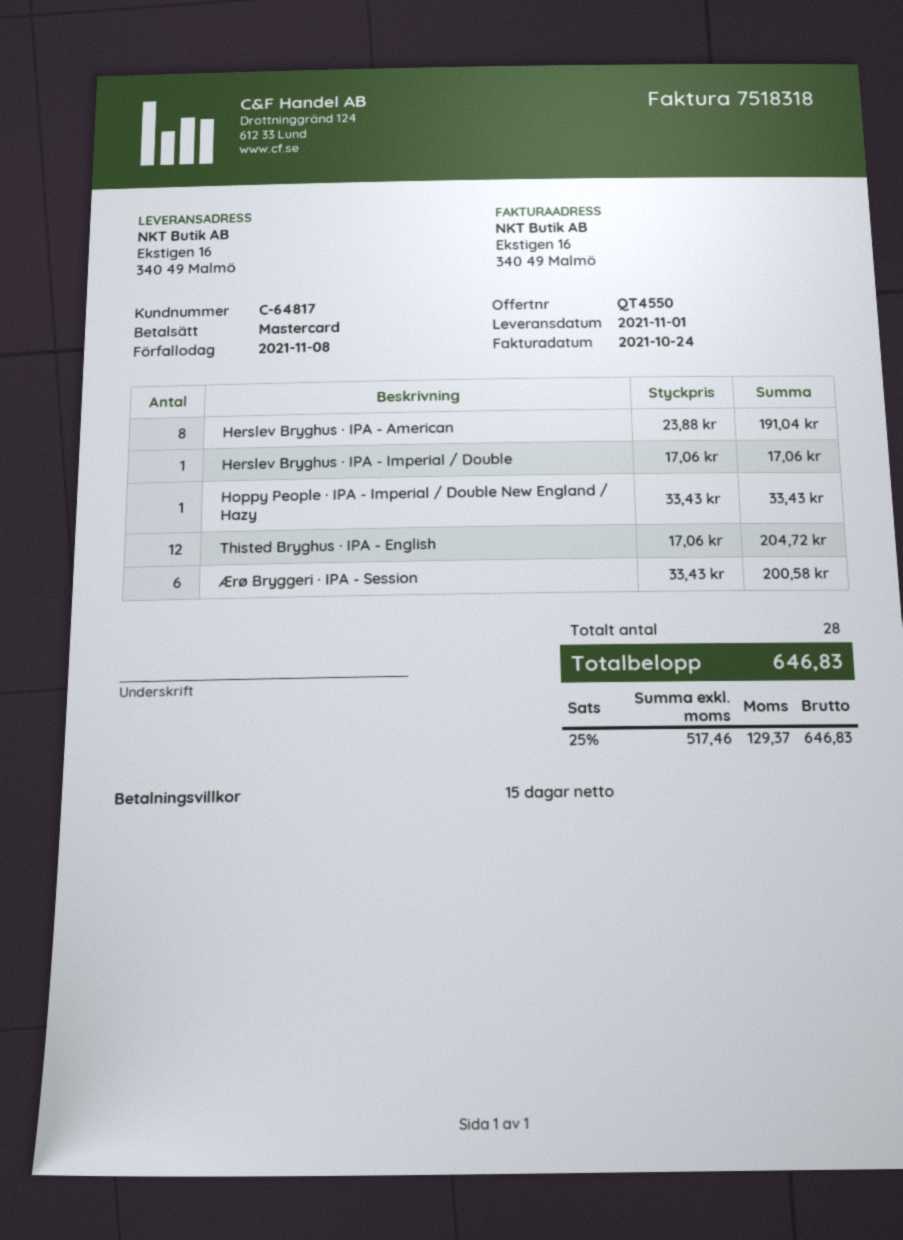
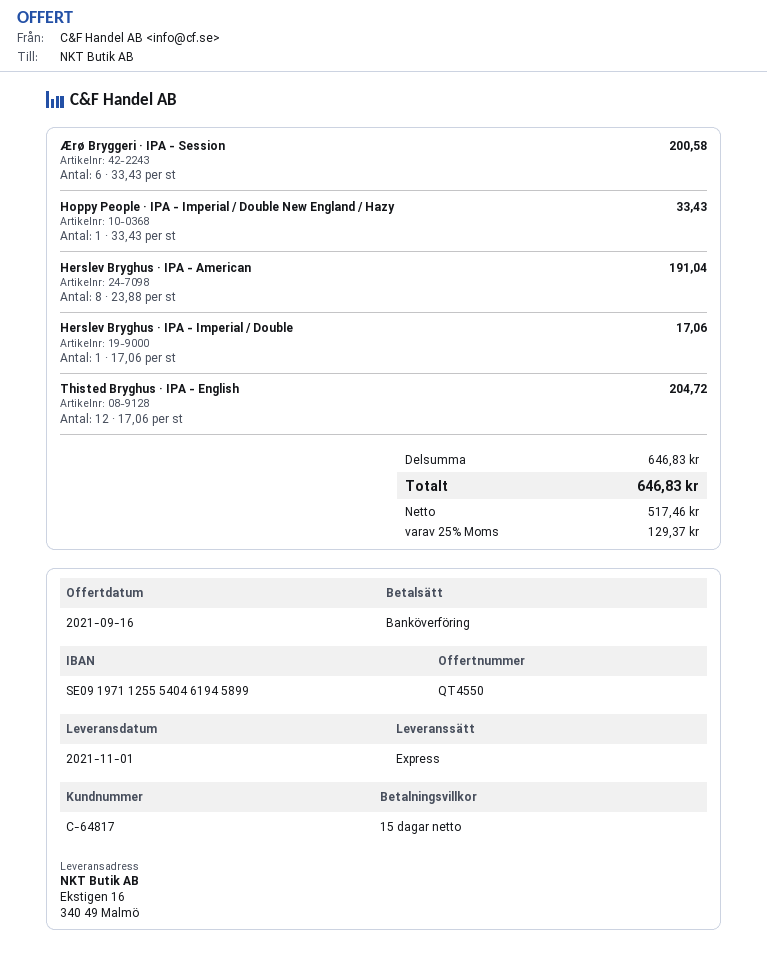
payment method: Mastercard -> bank transfer

